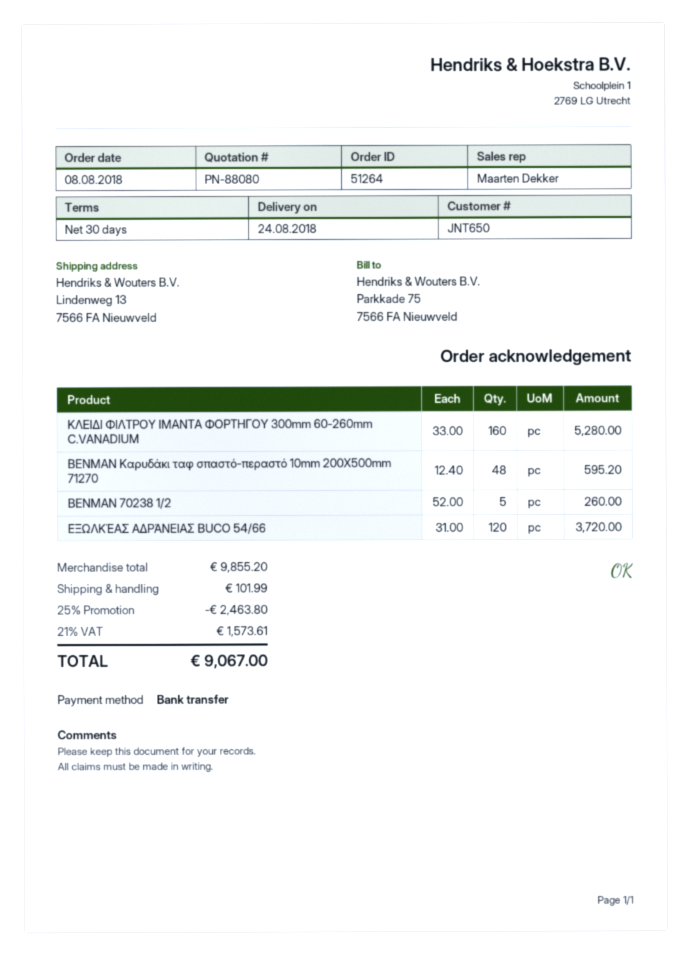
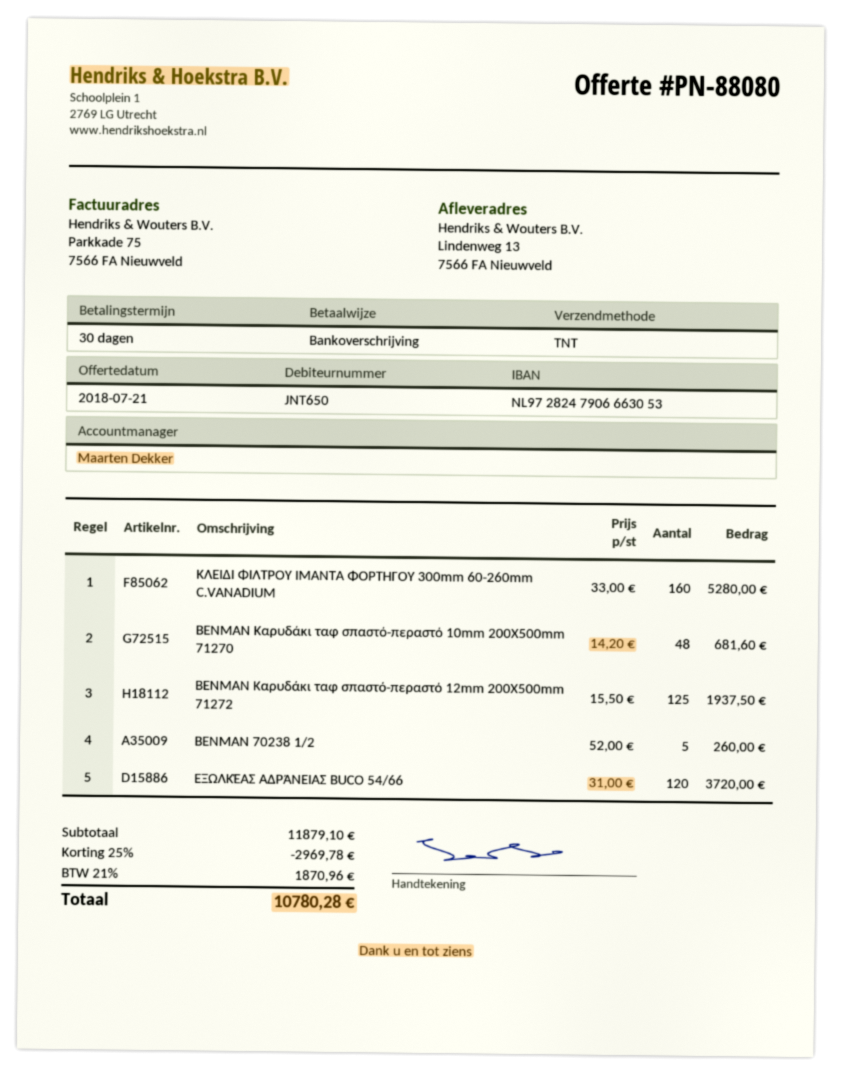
BENMAN Καρυδάκι ταφ σπαστό-περαστό 10mm 200X500mm 71270: 48 x 12.40 = 595.20 -> 48 x 14.20 = 681.60
BENMAN Καρυδάκι ταφ σπαστό-περαστό 12mm 200X500mm 71272: none -> 125 x 15.50 = 1937.50
subtotal: 9855.20 -> 11879.10
discount: 25% = 2463.80 -> 25% = 2969.78
shipping: 101.99 -> none
tax: 21% = 1573.61 -> 21% = 1870.96
total: 9067.00 -> 10780.28

